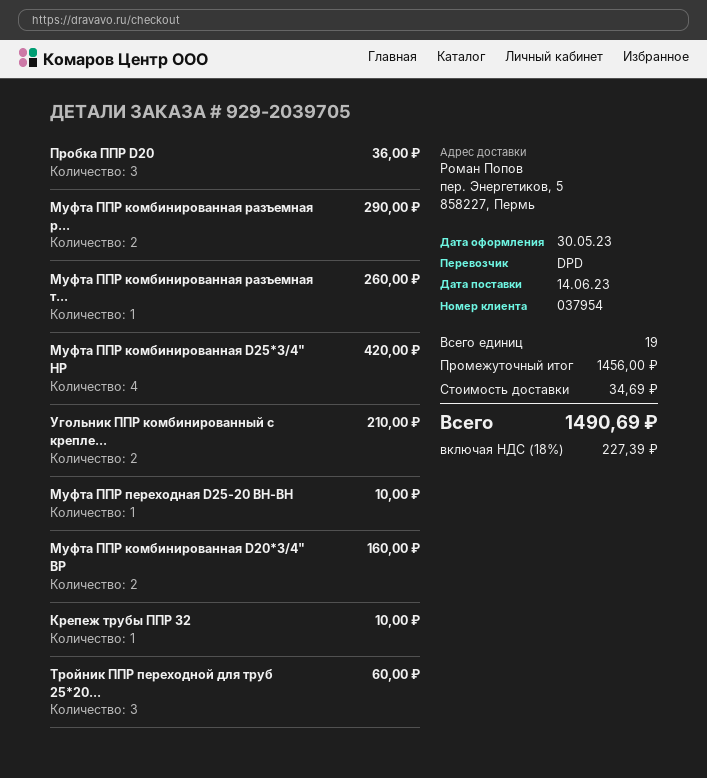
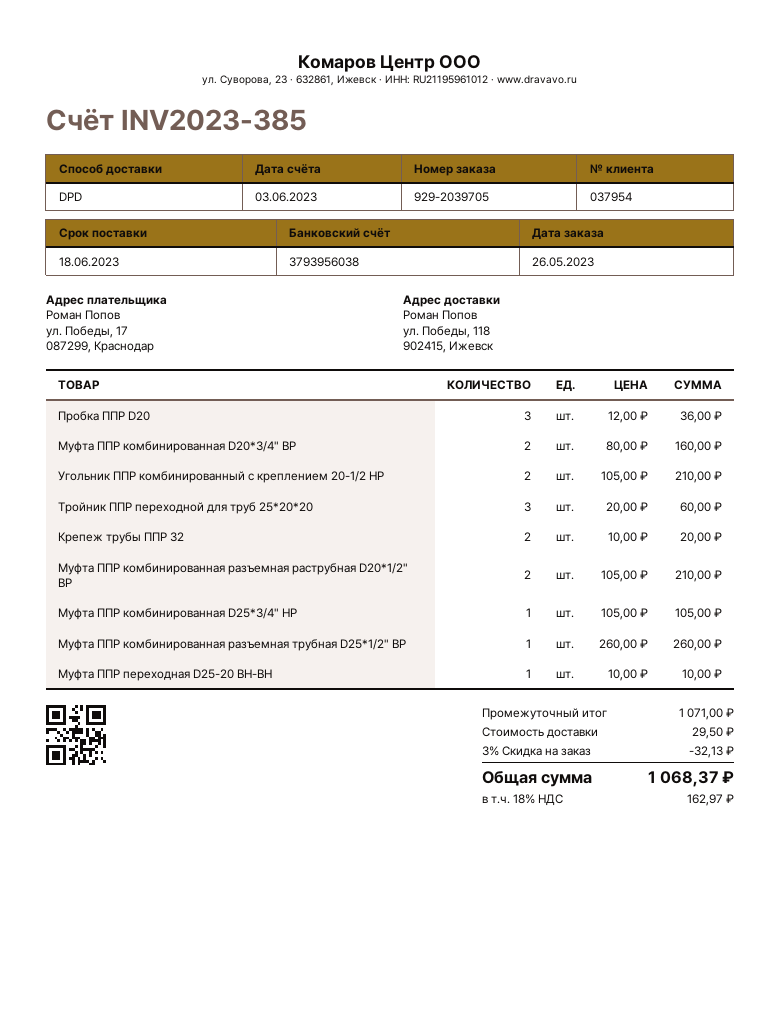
order date: 2023-05-30 -> 2023-05-26
delivery date: 2023-06-14 -> 2023-06-18
ship to: пер. Энергетиков, 5, 858227, Пермь -> ул. Победы, 118, 902415, Ижевск
Муфта ППР комбинированная разъемная р...: 2 for 290.00 -> 2 for 210.00
Муфта ППР комбинированная D25*3/4" НР: 4 for 420.00 -> 1 for 105.00
Крепеж трубы ППР 32: 1 for 10.00 -> 2 for 20.00
subtotal: 1456.00 -> 1071.00
discount: none -> 3% = 32.13
shipping: 34.69 -> 29.50
tax: 18% = 227.39 -> 18% = 162.97
total: 1490.69 -> 1068.37

